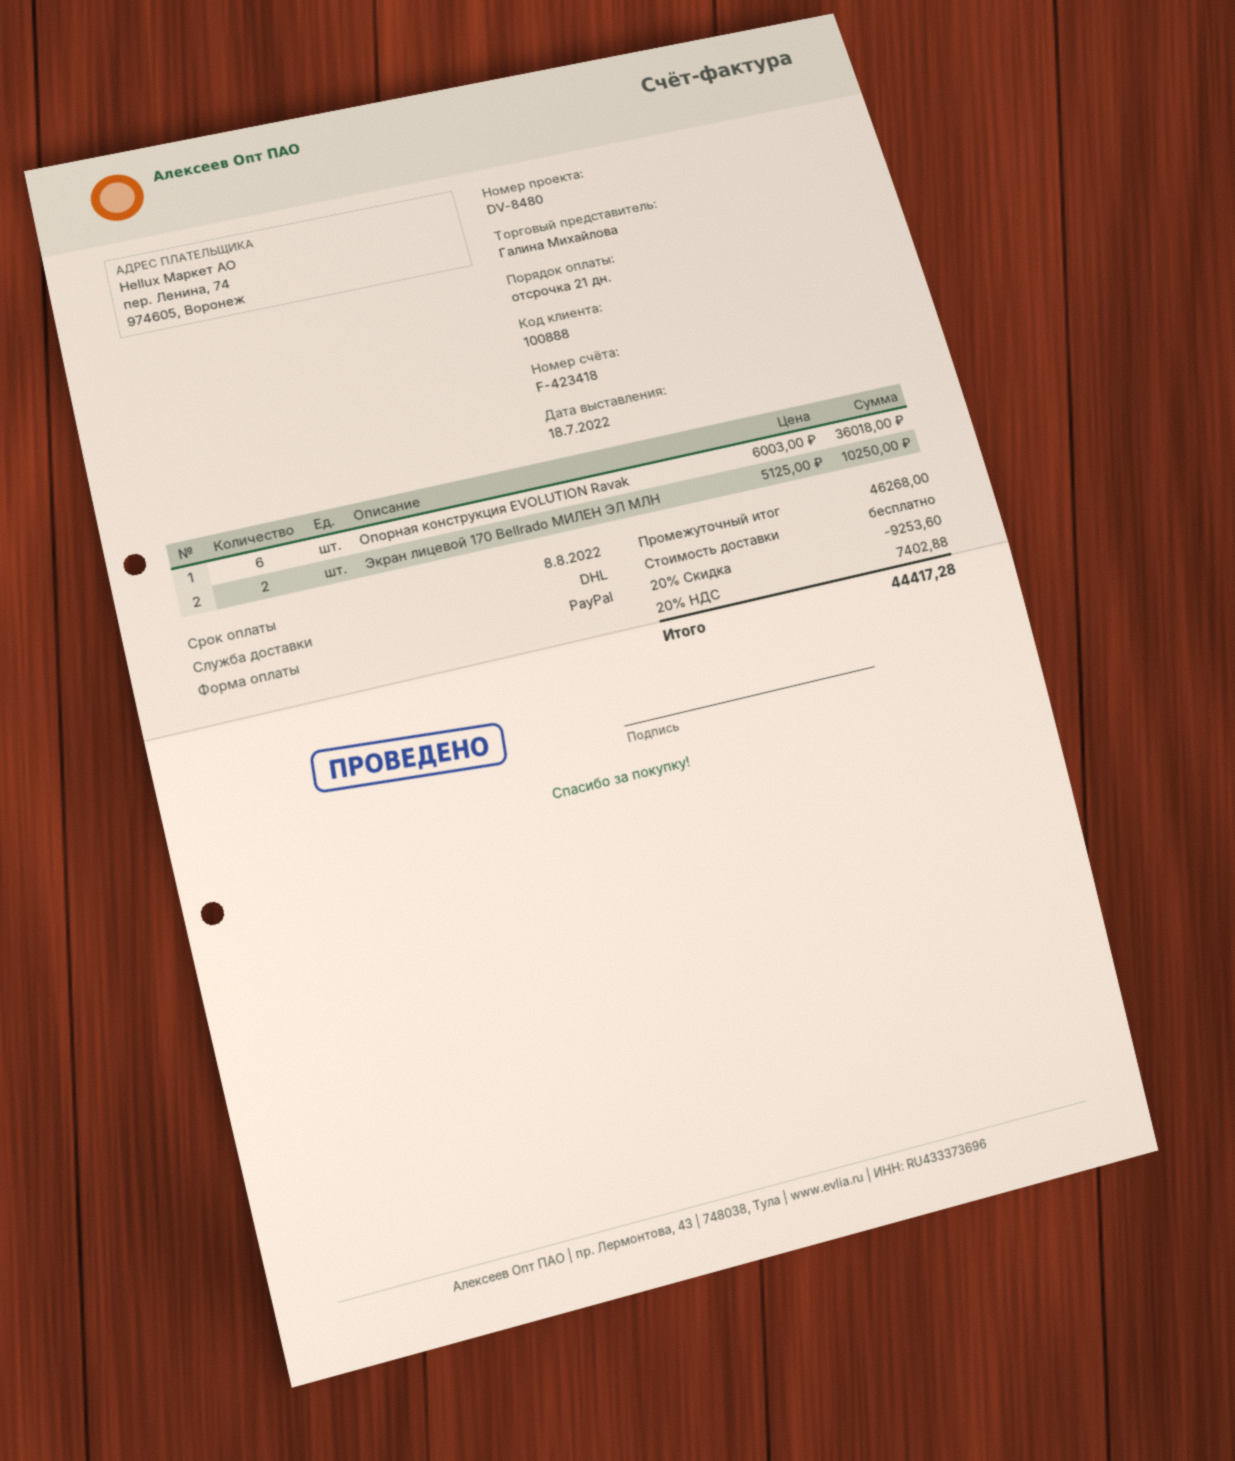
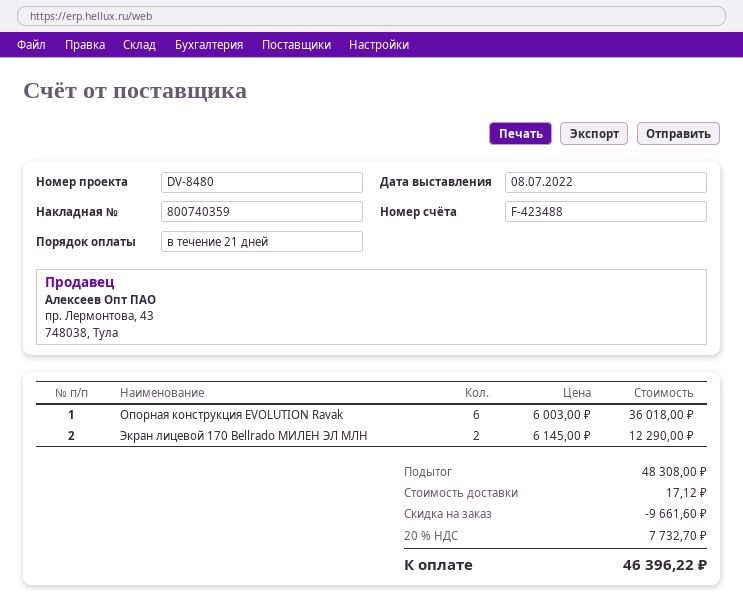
invoice number: F-423418 -> F-423488
invoice date: 2022-07-18 -> 2022-07-08
Экран лицевой 170 Bellrado МИЛЕН ЭЛ МЛН: 2 x 5125.00 = 10250.00 -> 2 x 6145.00 = 12290.00
subtotal: 46268.00 -> 48308.00
discount: 9253.60 -> 9661.60
shipping: 0.00 -> 17.12
tax: 20% = 7402.88 -> 20% = 7732.70
total: 44417.28 -> 46396.22

